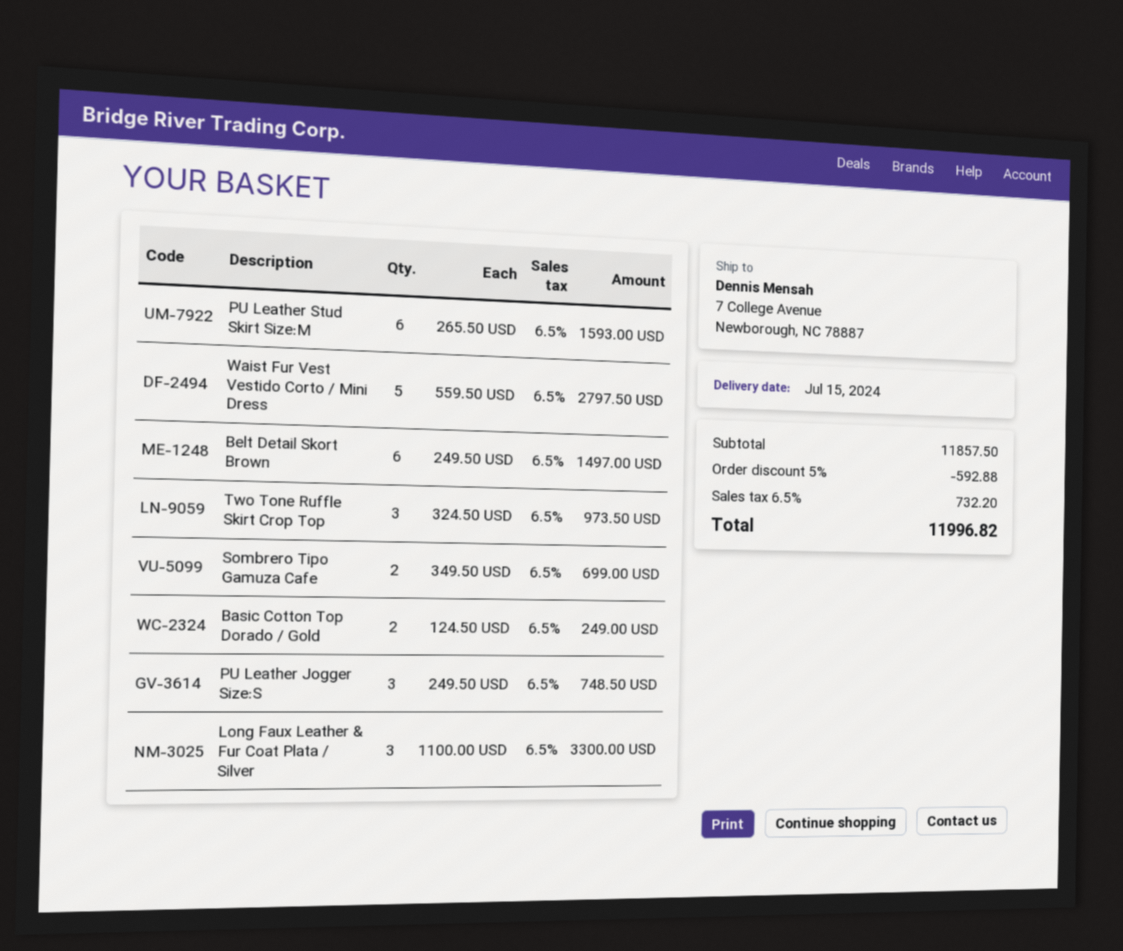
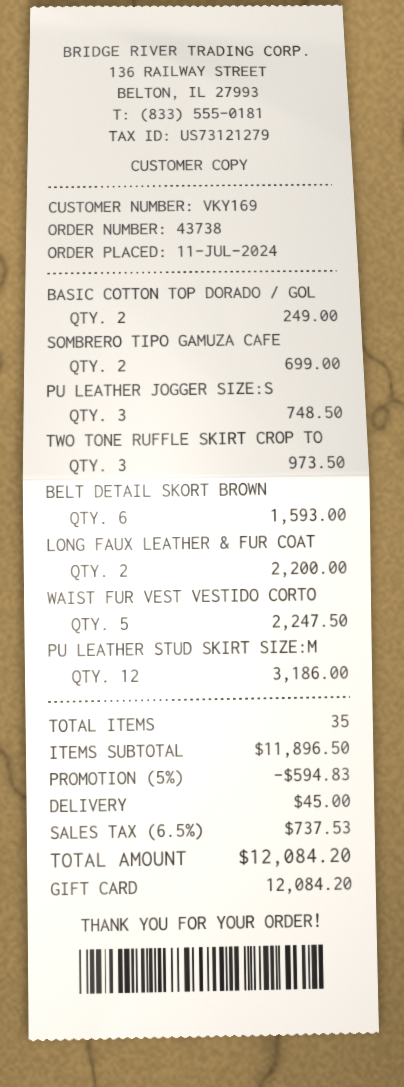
PU Leather Stud Skirt Size:M: 6 for 1593.00 -> 12 for 3186.00
Waist Fur Vest Vestido Corto / Mini Dress: 5 for 2797.50 -> 5 for 2247.50
Belt Detail Skort Brown: 6 for 1497.00 -> 6 for 1593.00
Long Faux Leather & Fur Coat Plata / Silver: 3 for 3300.00 -> 2 for 2200.00
subtotal: 11857.50 -> 11896.50
discount: 5% = 592.88 -> 5% = 594.83
shipping: none -> 45.00
tax: 6.5% = 732.20 -> 6.5% = 737.53
total: 11996.82 -> 12084.20

